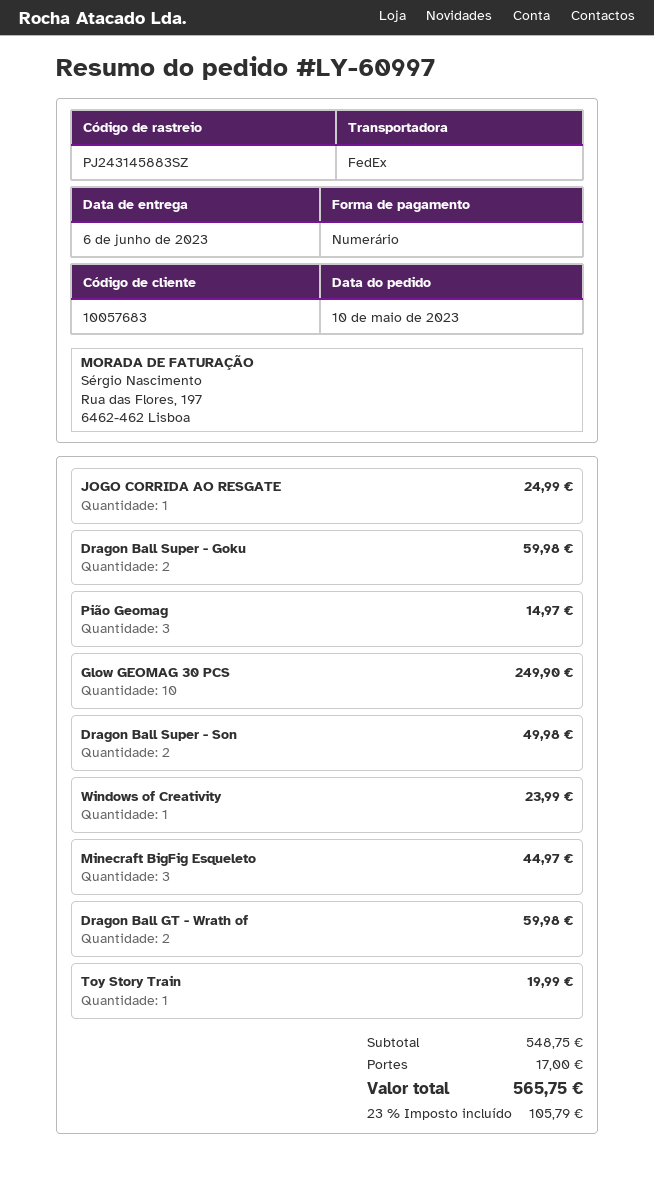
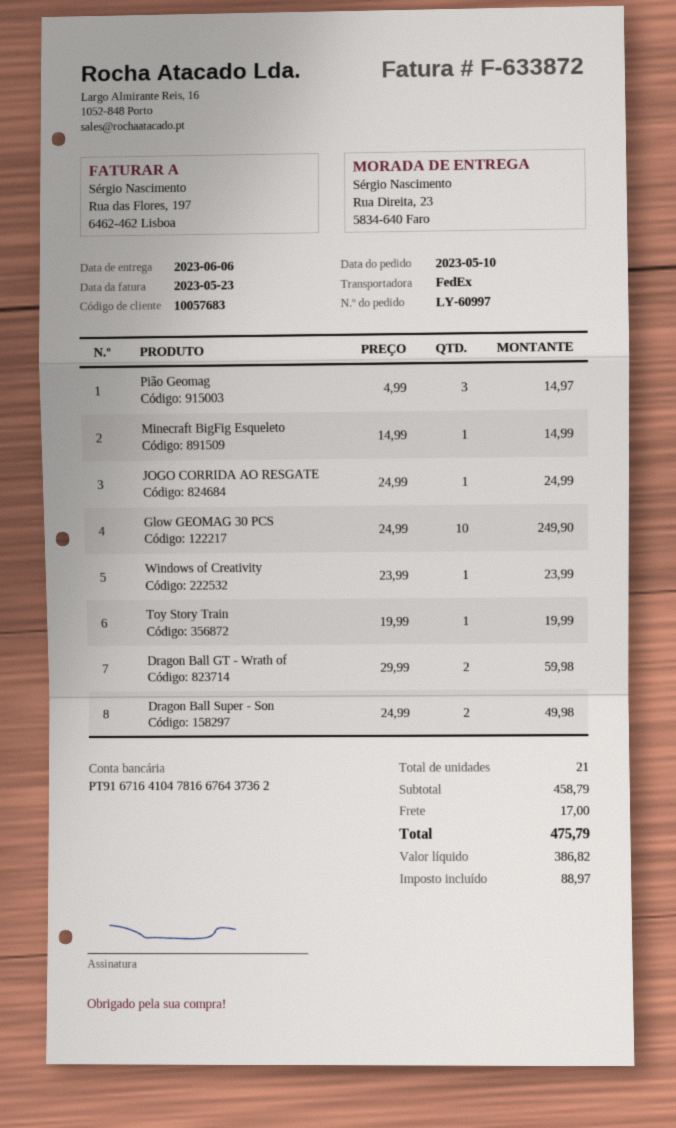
Dragon Ball Super - Goku: 2 for 59.98 -> none
Minecraft BigFig Esqueleto: 3 for 44.97 -> 1 for 14.99
subtotal: 548.75 -> 458.79
tax: 105.79 -> 88.97
total: 565.75 -> 475.79

